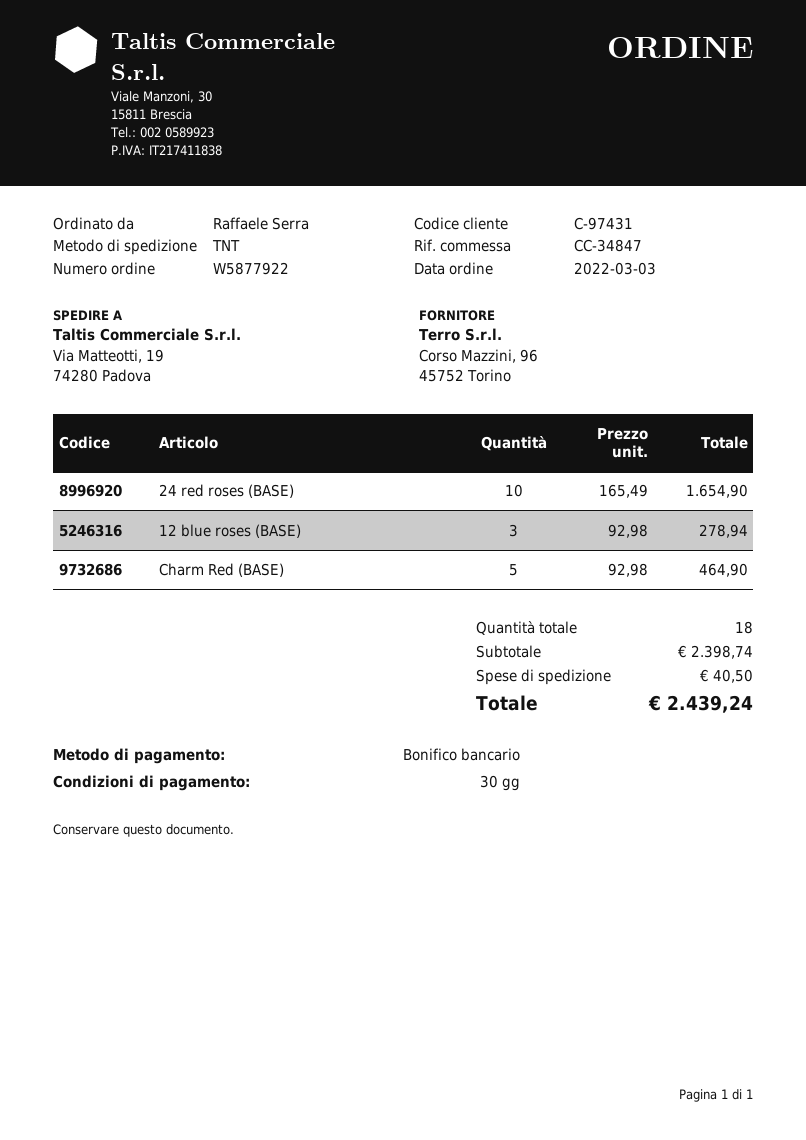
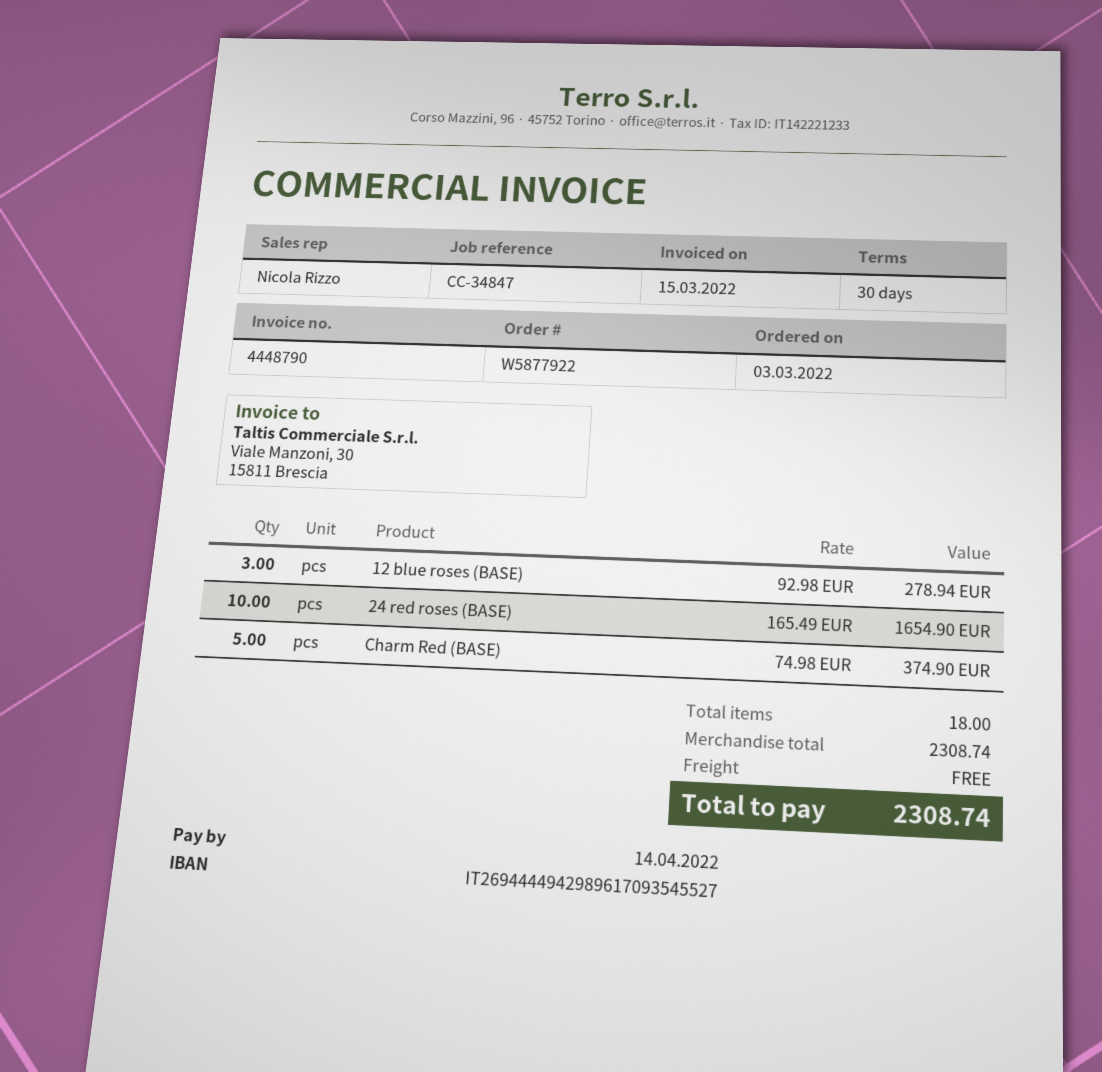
Charm Red (BASE): 5 x 92.98 = 464.90 -> 5 x 74.98 = 374.90
subtotal: 2398.74 -> 2308.74
shipping: 40.50 -> 0.00
total: 2439.24 -> 2308.74

